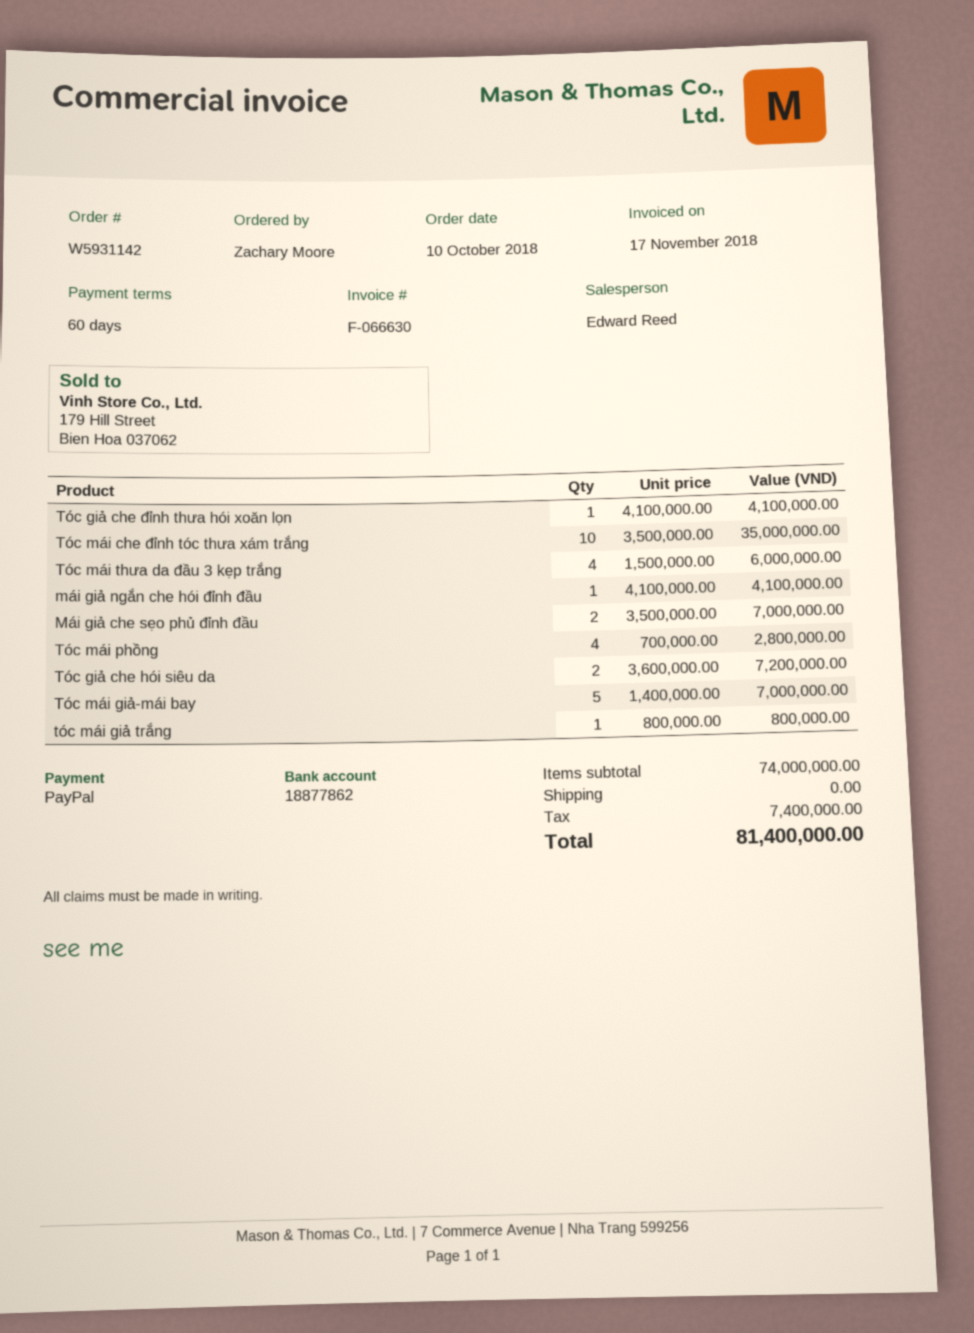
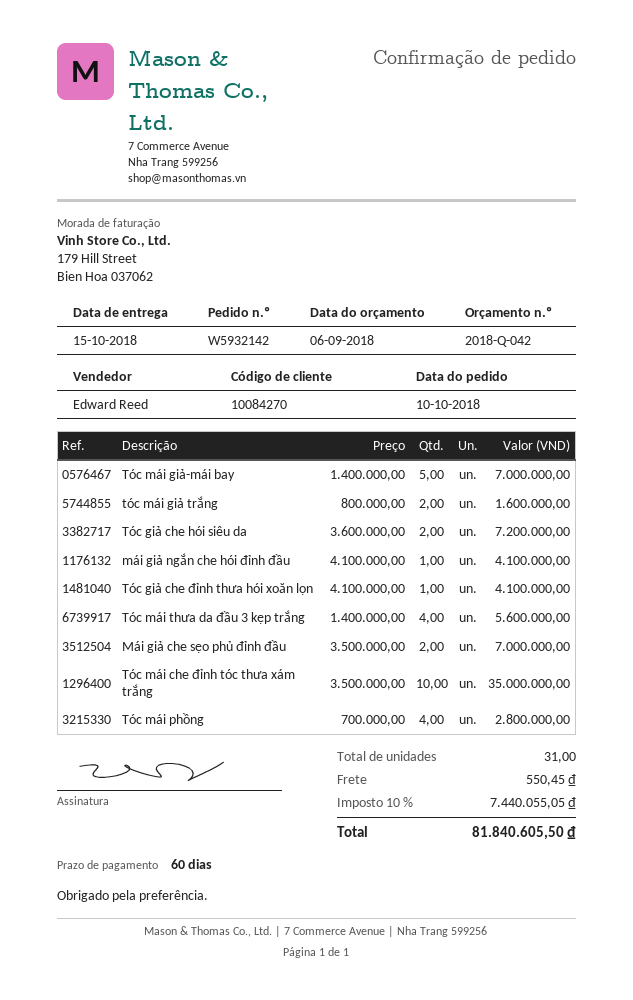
order number: W5931142 -> W5932142
Tóc mái thưa da đầu 3 kẹp trắng: 4 x 1500000.00 = 6000000.00 -> 4 x 1400000.00 = 5600000.00
tóc mái giả trắng: 1 x 800000.00 = 800000.00 -> 2 x 800000.00 = 1600000.00
shipping: 0.00 -> 550.45
tax: 7400000.00 -> 7440055.05
total: 81400000.00 -> 81840605.50

